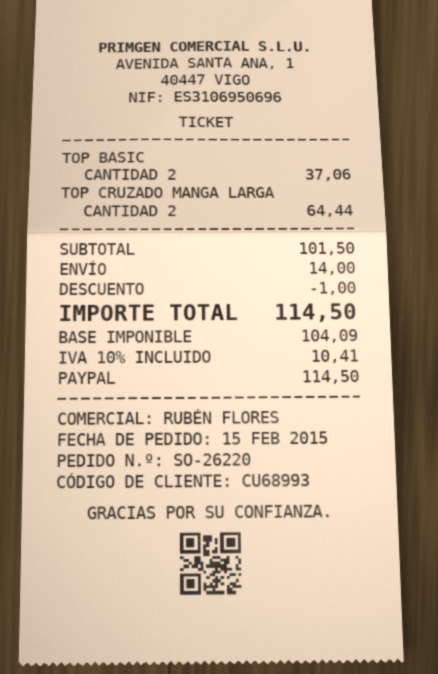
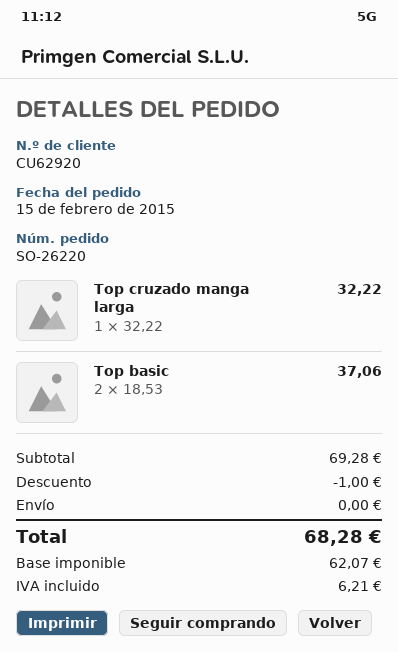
customer number: CU68993 -> CU62920
TOP CRUZADO MANGA LARGA: 2 for 64.44 -> 1 for 32.22
subtotal: 101.50 -> 69.28
shipping: 14.00 -> 0.00
net: 104.09 -> 62.07
tax: 10.41 -> 6.21
total: 114.50 -> 68.28

